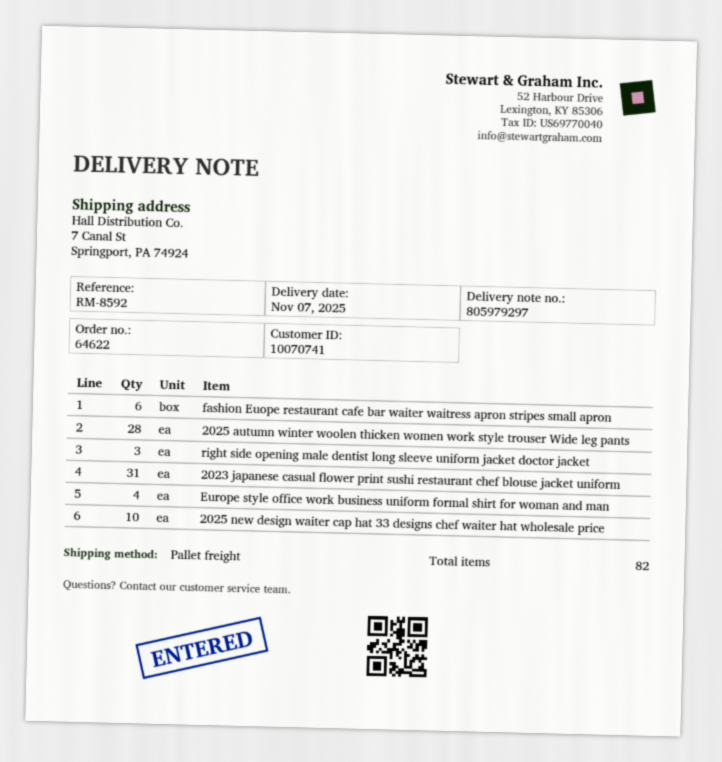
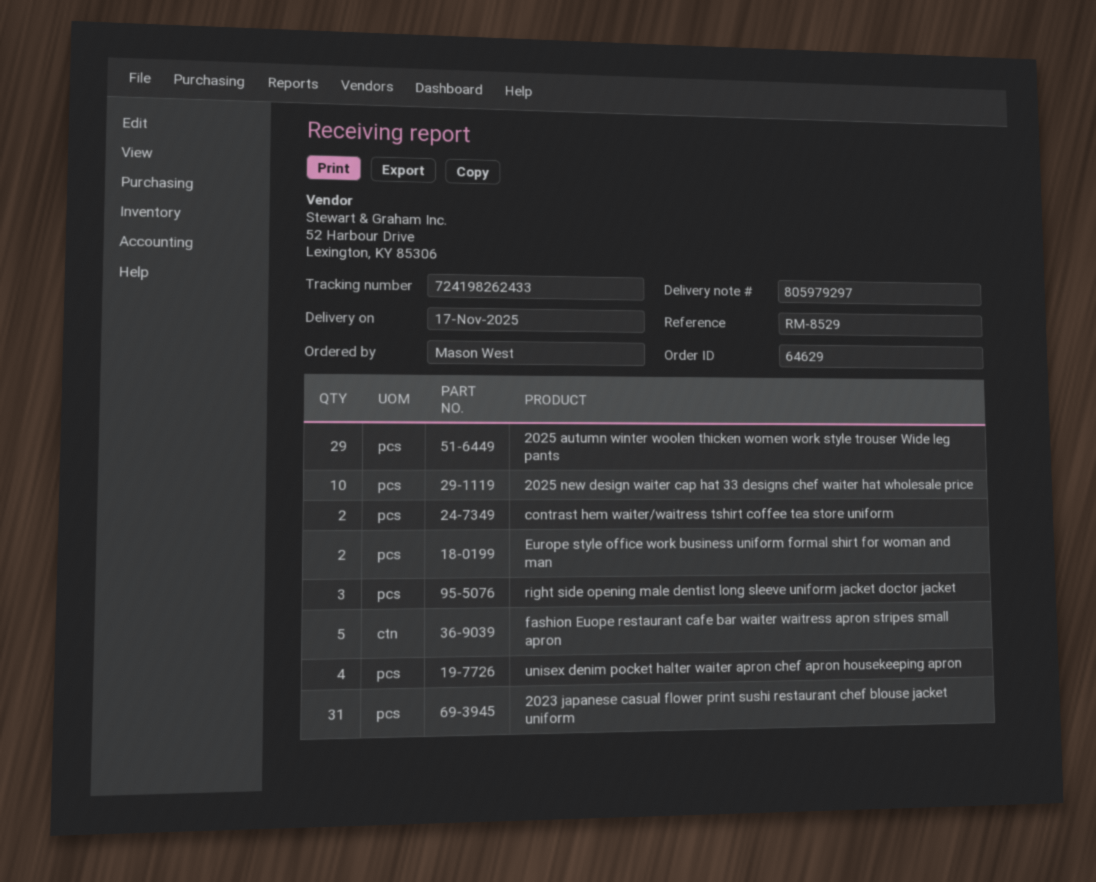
order number: 64622 -> 64629
delivery date: 2025-11-07 -> 2025-11-17
reference: RM-8592 -> RM-8529
fashion Euope restaurant cafe bar waiter waitress apron stripes small apron: 6 -> 5
2025 autumn winter woolen thicken women work style trouser Wide leg pants: 28 -> 29
Europe style office work business uniform formal shirt for woman and man: 4 -> 2
contrast hem waiter/waitress tshirt coffee tea store uniform: none -> 2
unisex denim pocket halter waiter apron chef apron housekeeping apron: none -> 4

